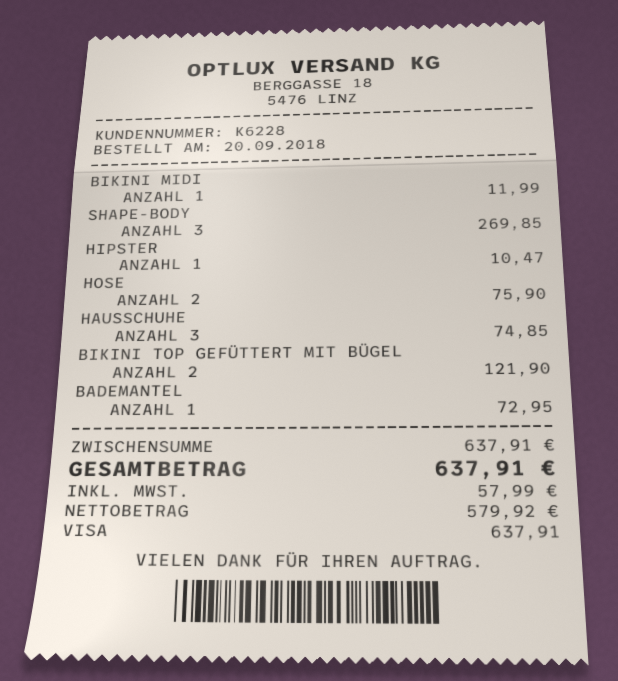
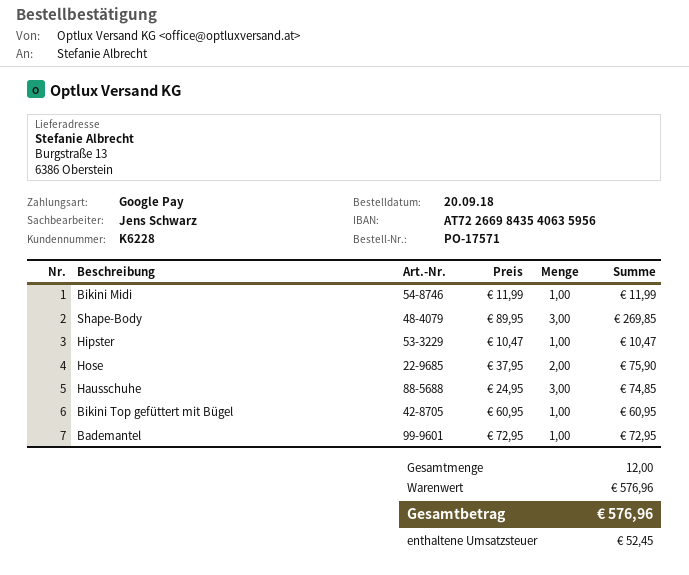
payment method: Visa -> Google Pay
BIKINI TOP GEFÜTTERT MIT BÜGEL: 2 for 121.90 -> 1 for 60.95
subtotal: 637.91 -> 576.96
tax: 57.99 -> 52.45
total: 637.91 -> 576.96

